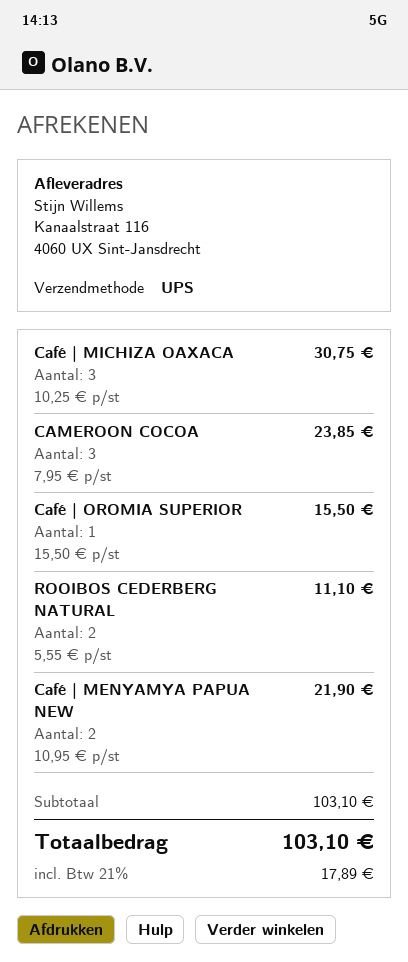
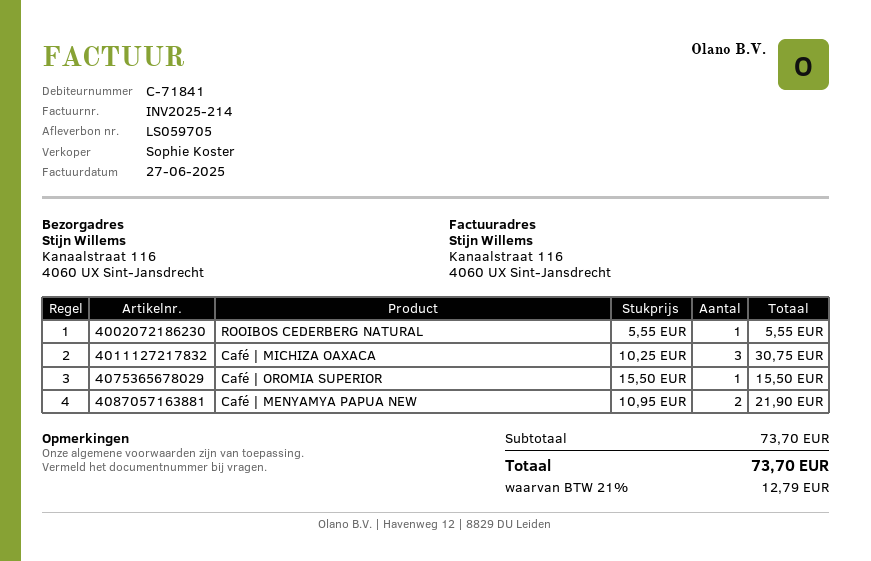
CAMEROON COCOA: 3 x 7.95 = 23.85 -> none
ROOIBOS CEDERBERG NATURAL: 2 x 5.55 = 11.10 -> 1 x 5.55 = 5.55
subtotal: 103.10 -> 73.70
tax: 21% = 17.89 -> 21% = 12.79
total: 103.10 -> 73.70

